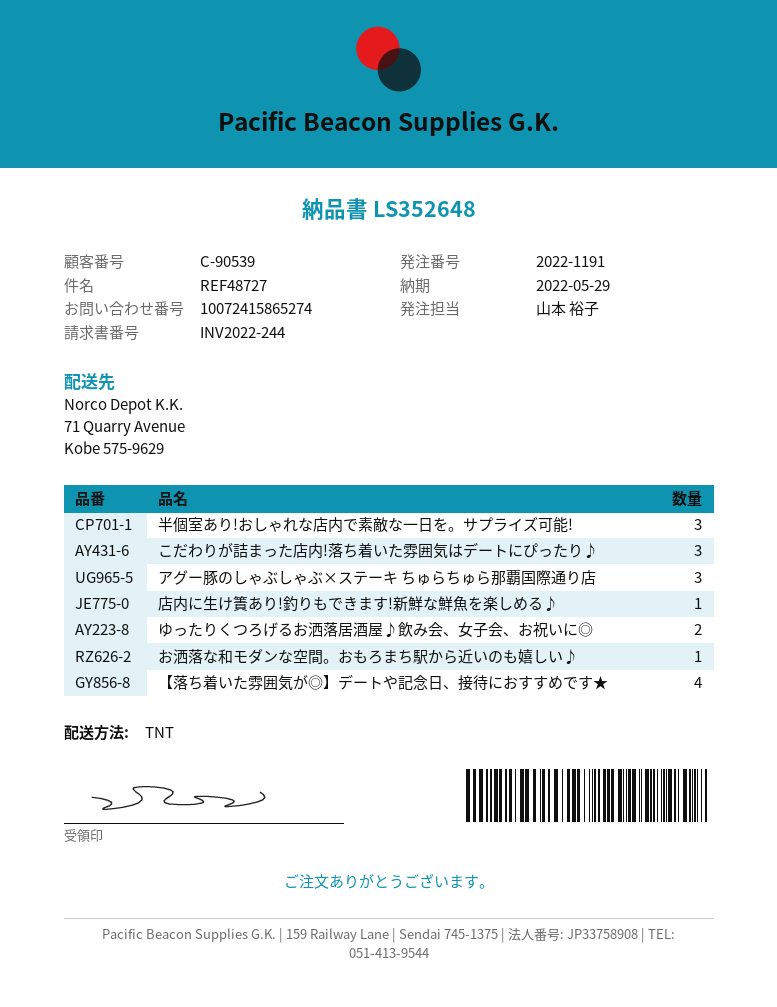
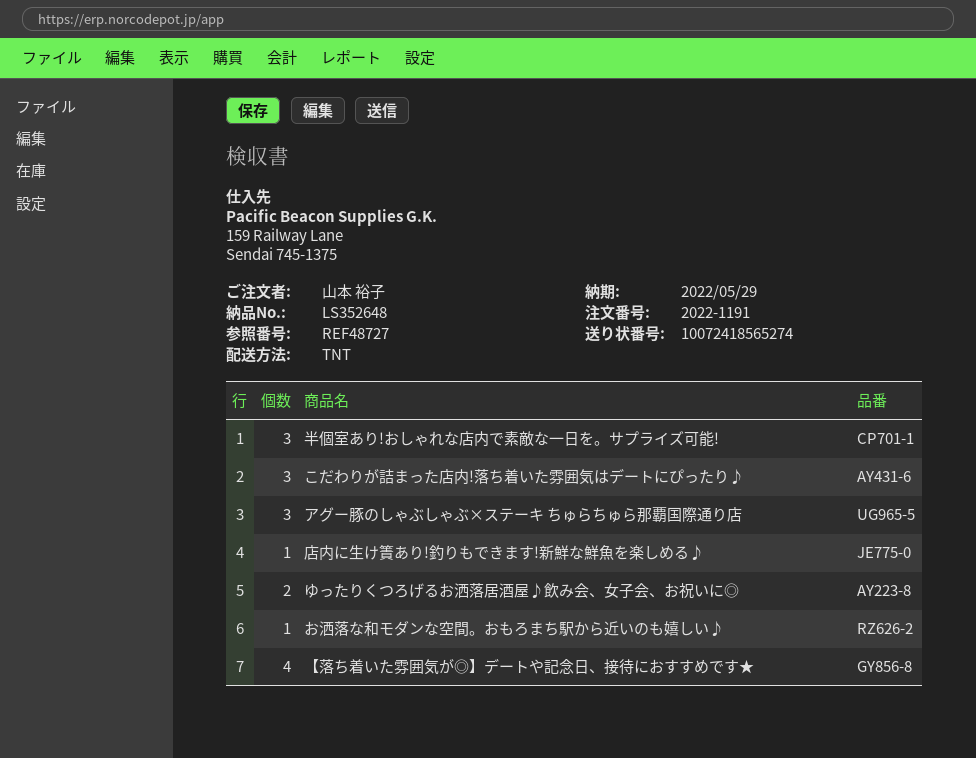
tracking number: 10072415865274 -> 10072418565274

